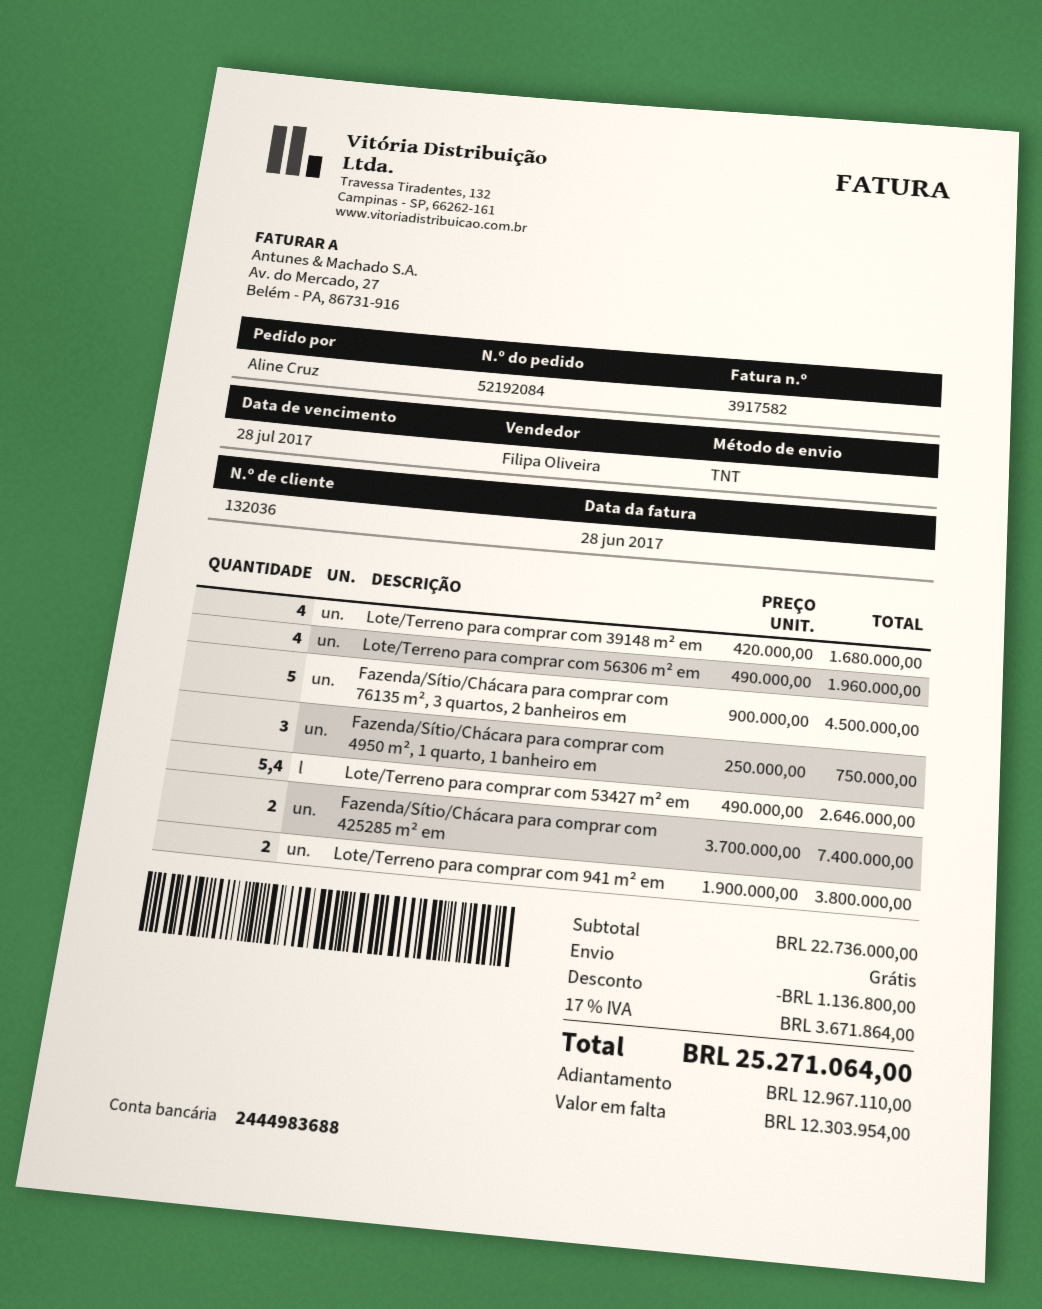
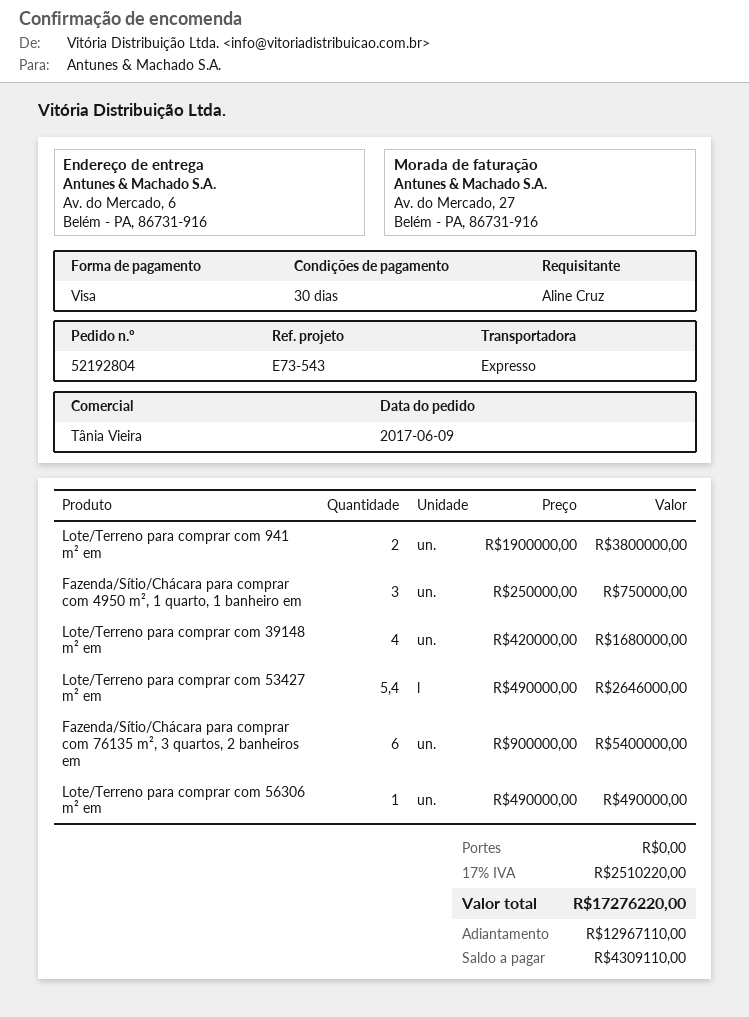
order number: 52192084 -> 52192804
sales rep: Filipa Oliveira -> Tânia Vieira
shipping method: TNT -> express
Lote/Terreno para comprar com 56306 m² em: 4 x 490000.00 = 1960000.00 -> 1 x 490000.00 = 490000.00
Fazenda/Sítio/Chácara para comprar com 76135 m², 3 quartos, 2 banheiros em: 5 x 900000.00 = 4500000.00 -> 6 x 900000.00 = 5400000.00
Fazenda/Sítio/Chácara para comprar com 425285 m² em: 2 x 3700000.00 = 7400000.00 -> none
discount: 1136800.00 -> none
tax: 17% = 3671864.00 -> 17% = 2510220.00
total: 25271064.00 -> 17276220.00
balance: 12303954.00 -> 4309110.00

